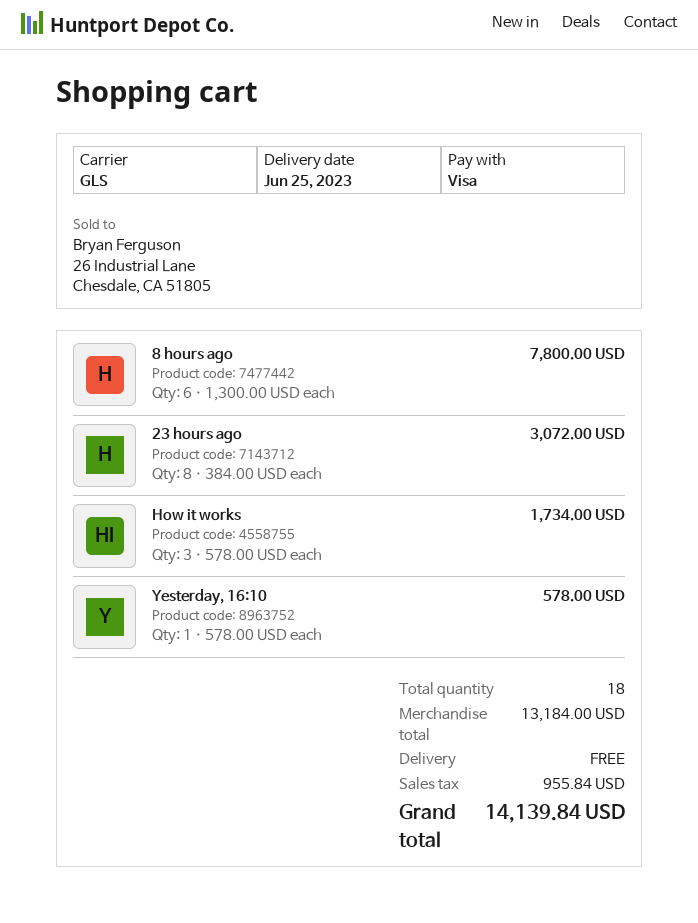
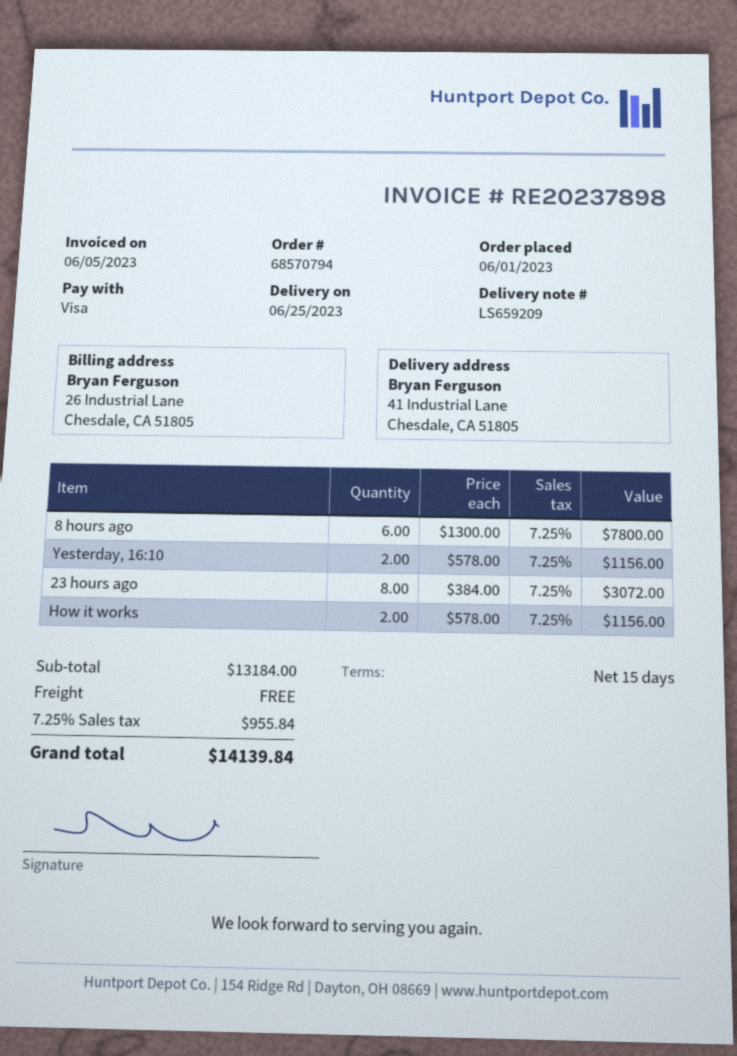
How it works: 3 x 578.00 = 1734.00 -> 2 x 578.00 = 1156.00
Yesterday, 16:10: 1 x 578.00 = 578.00 -> 2 x 578.00 = 1156.00

